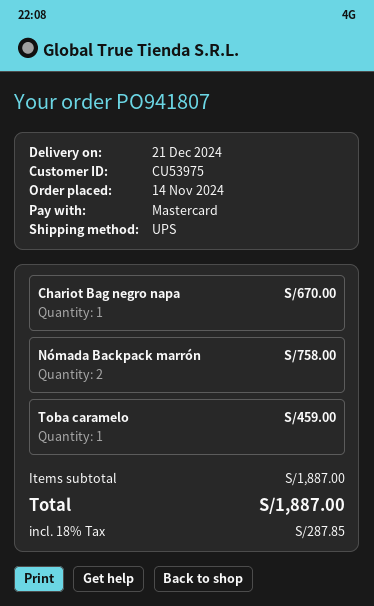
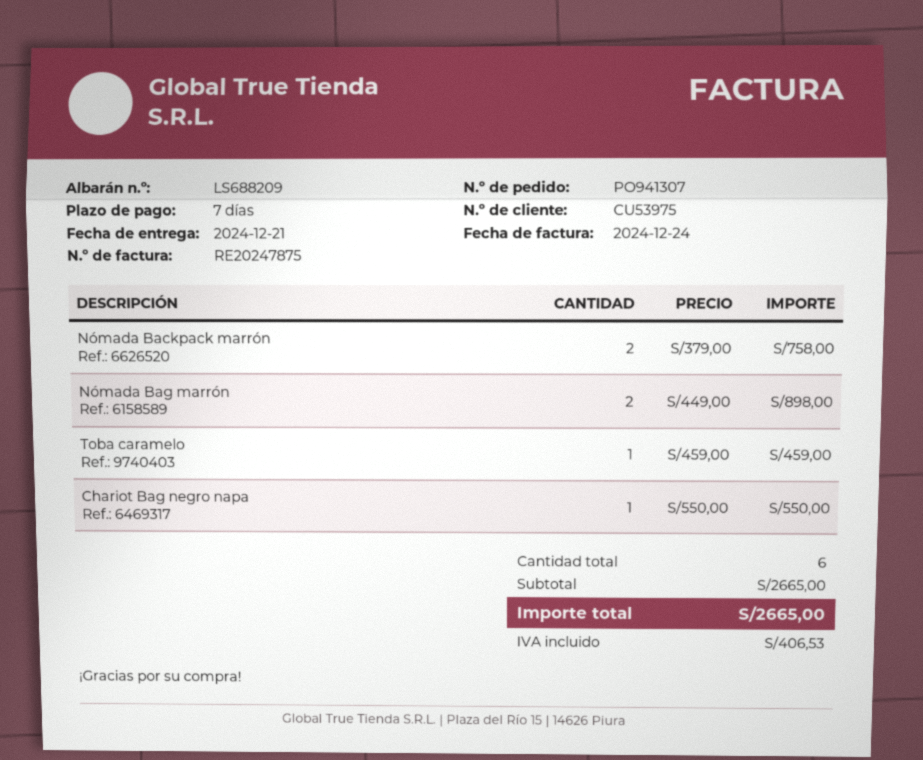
order number: PO941807 -> PO941307
Chariot Bag negro napa: 1 for 670.00 -> 1 for 550.00
Nómada Bag marrón: none -> 2 for 898.00
subtotal: 1887.00 -> 2665.00
tax: 287.85 -> 406.53
total: 1887.00 -> 2665.00

